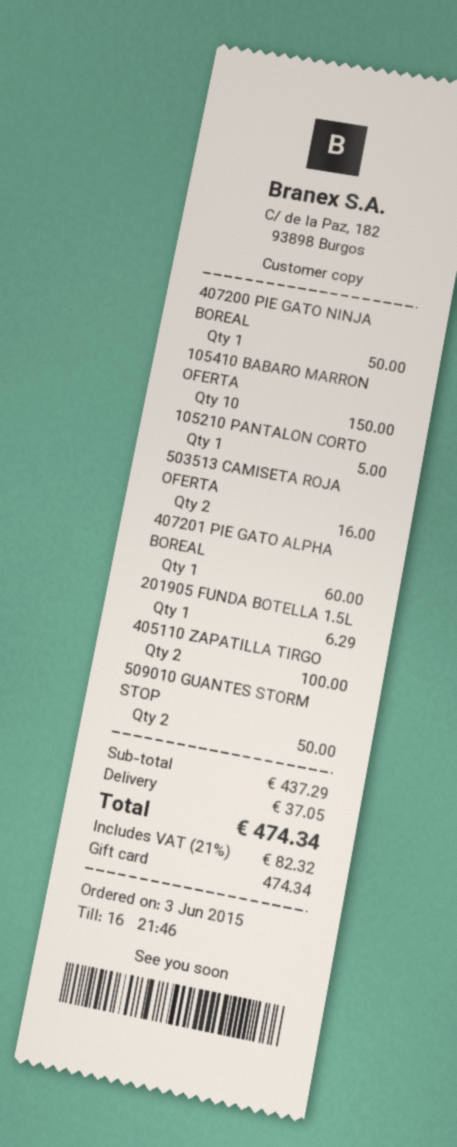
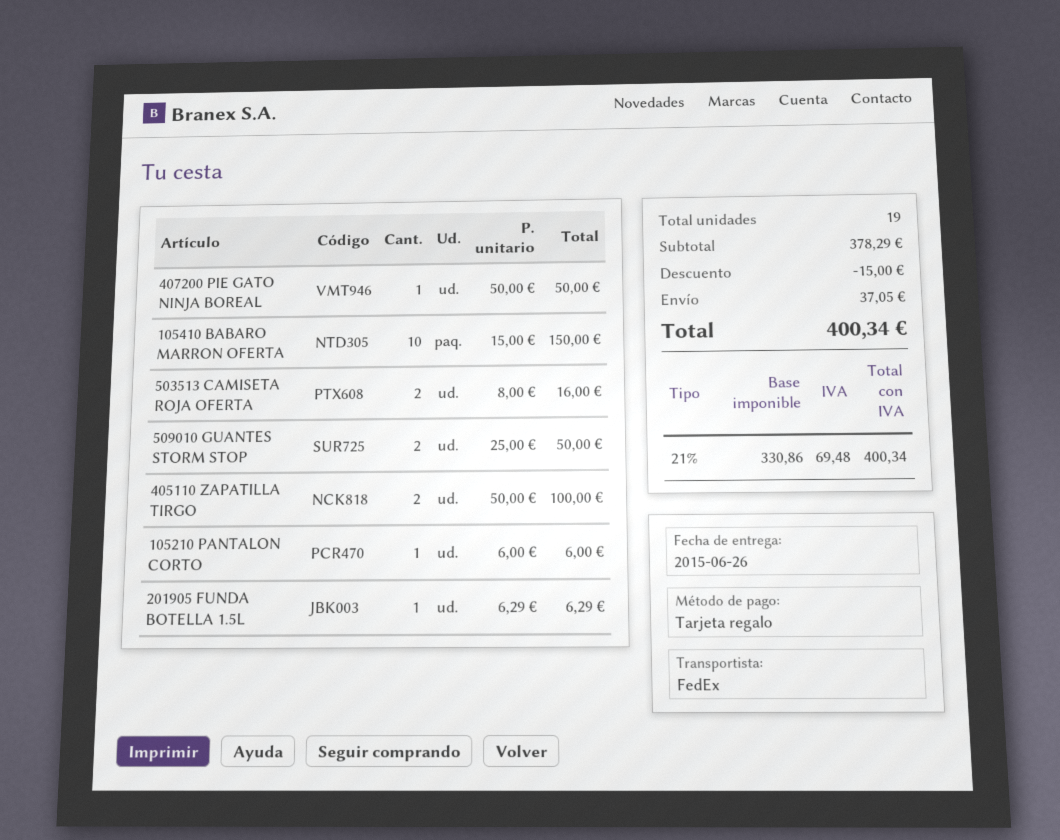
105210 PANTALON CORTO: 1 for 5.00 -> 1 for 6.00
407201 PIE GATO ALPHA BOREAL: 1 for 60.00 -> none
subtotal: 437.29 -> 378.29
discount: none -> 15.00
tax: 21% = 82.32 -> 21% = 69.48
total: 474.34 -> 400.34

